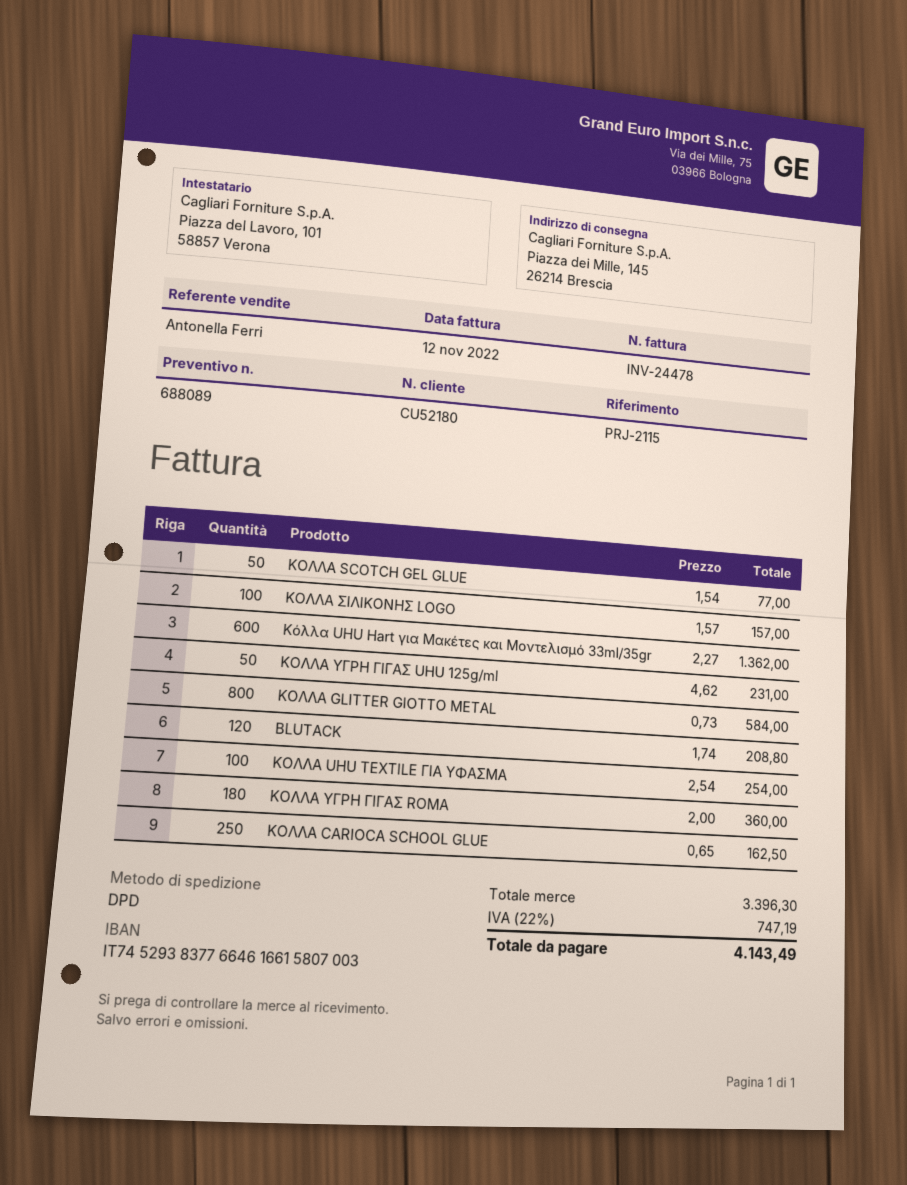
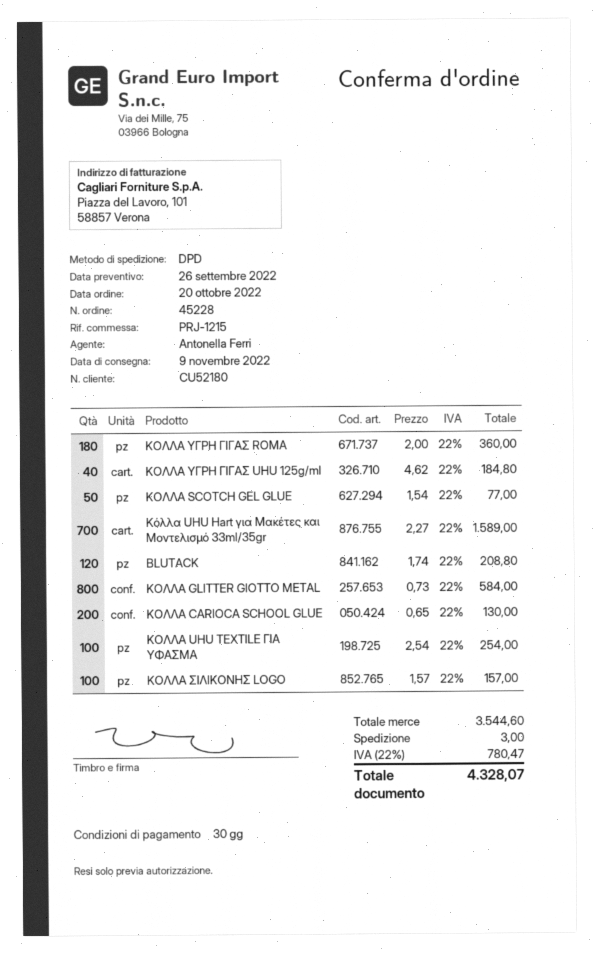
reference: PRJ-2115 -> PRJ-1215
Κόλλα UHU Hart για Μακέτες και Μοντελισμό 33ml/35gr: 600 x 2.27 = 1362.00 -> 700 x 2.27 = 1589.00
ΚΟΛΛΑ ΥΓΡΗ ΓΙΓΑΣ UHU 125g/ml: 50 x 4.62 = 231.00 -> 40 x 4.62 = 184.80
ΚΟΛΛΑ CARIOCA SCHOOL GLUE: 250 x 0.65 = 162.50 -> 200 x 0.65 = 130.00
subtotal: 3396.30 -> 3544.60
shipping: none -> 3.00
tax: 22% = 747.19 -> 22% = 780.47
total: 4143.49 -> 4328.07

